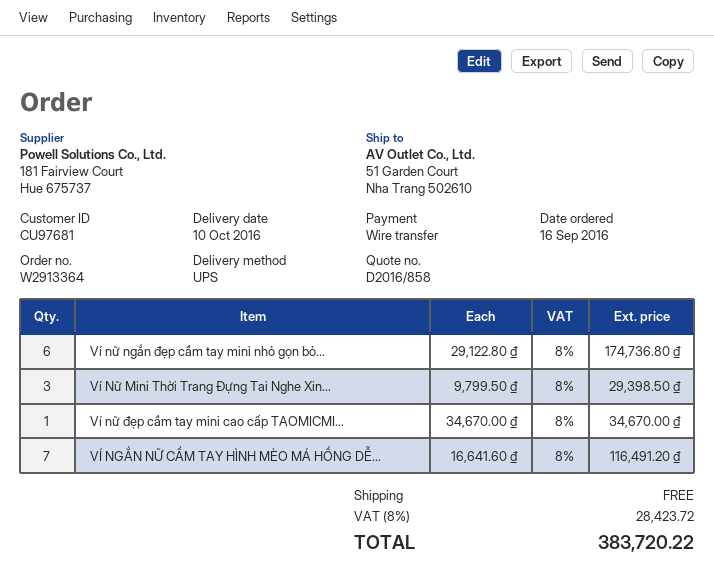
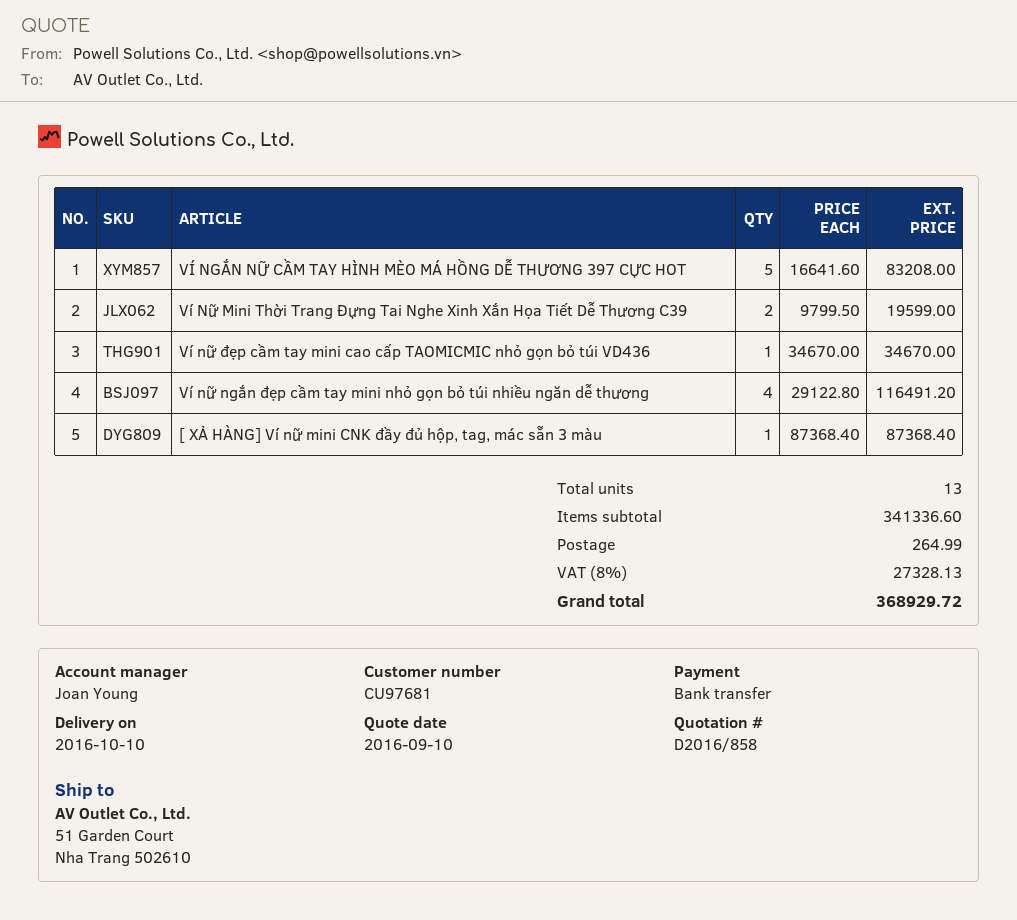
Ví nữ ngắn đẹp cầm tay mini nhỏ gọn bỏ...: 6 x 29122.80 = 174736.80 -> 4 x 29122.80 = 116491.20
Ví Nữ Mini Thời Trang Đựng Tai Nghe Xin...: 3 x 9799.50 = 29398.50 -> 2 x 9799.50 = 19599.00
VÍ NGẮN NỮ CẦM TAY HÌNH MÈO MÁ HỒNG DỄ...: 7 x 16641.60 = 116491.20 -> 5 x 16641.60 = 83208.00
[ XẢ HÀNG] Ví nữ mini CNK đầy đủ hộp, tag, mác sẵn 3 màu: none -> 1 x 87368.40 = 87368.40
shipping: 0.00 -> 264.99
tax: 8% = 28423.72 -> 8% = 27328.13
total: 383720.22 -> 368929.72

